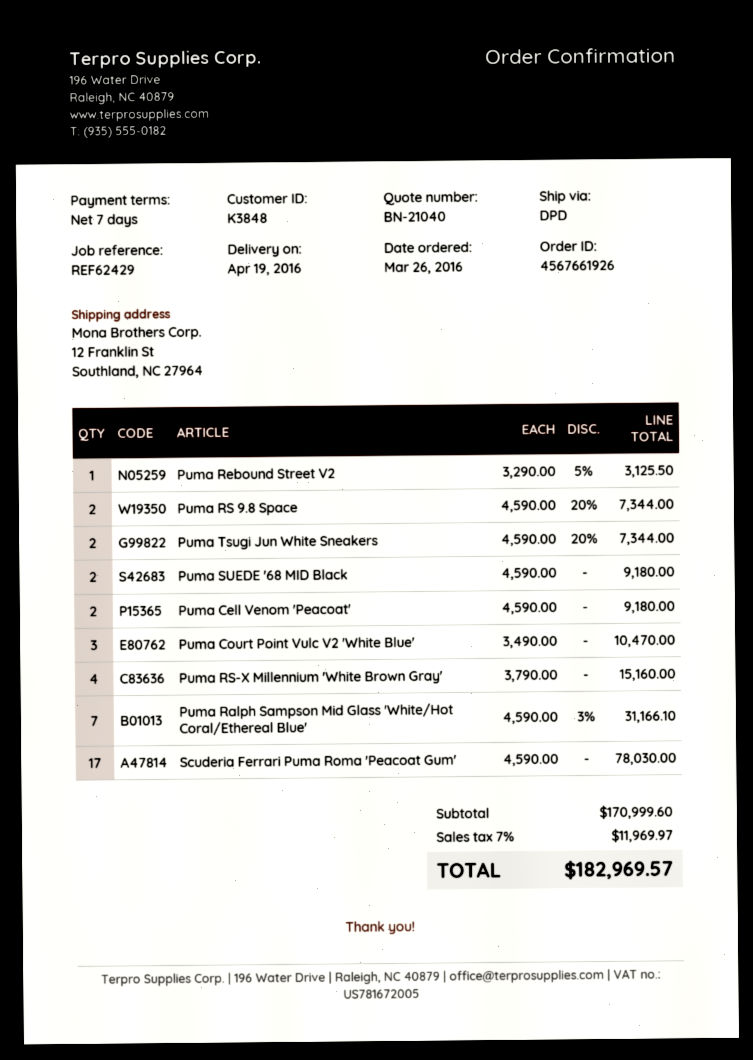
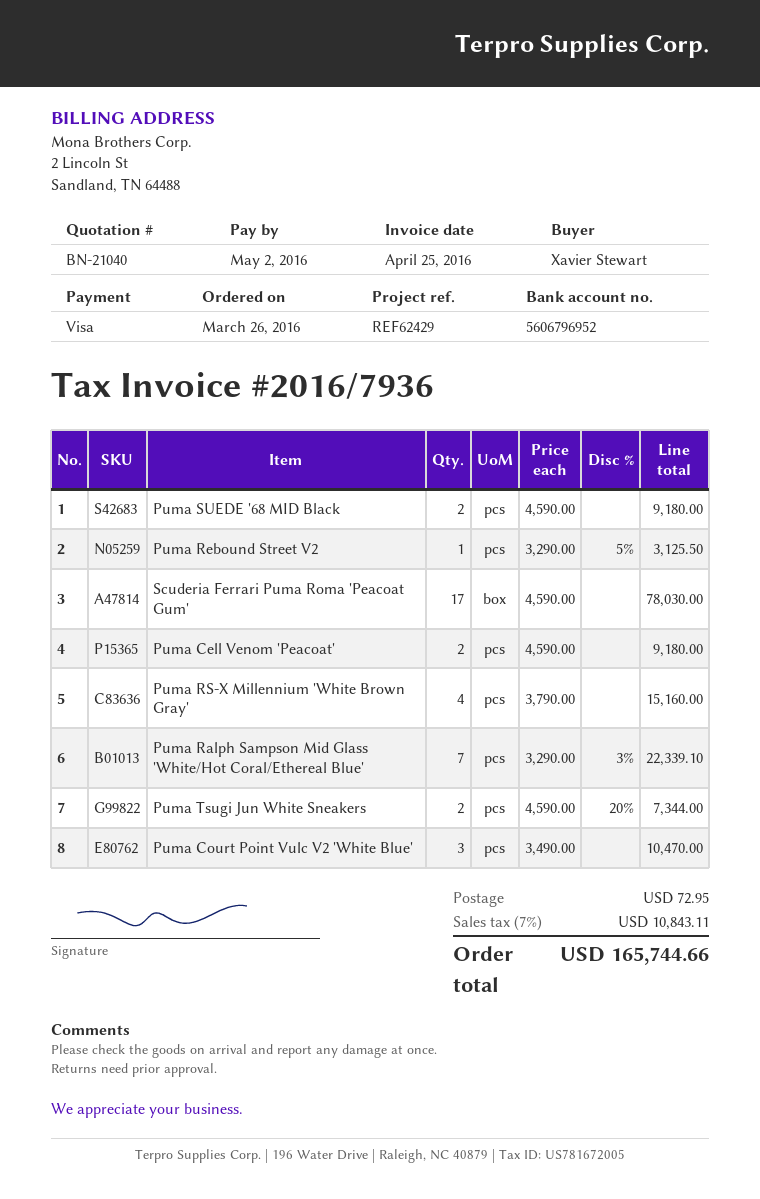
Puma RS 9.8 Space: 2 x 4590.00 - 20% = 7344.00 -> none
Puma Ralph Sampson Mid Glass 'White/Hot Coral/Ethereal Blue': 7 x 4590.00 - 3% = 31166.10 -> 7 x 3290.00 - 3% = 22339.10
shipping: none -> 72.95
tax: 7% = 11969.97 -> 7% = 10843.11
total: 182969.57 -> 165744.66

